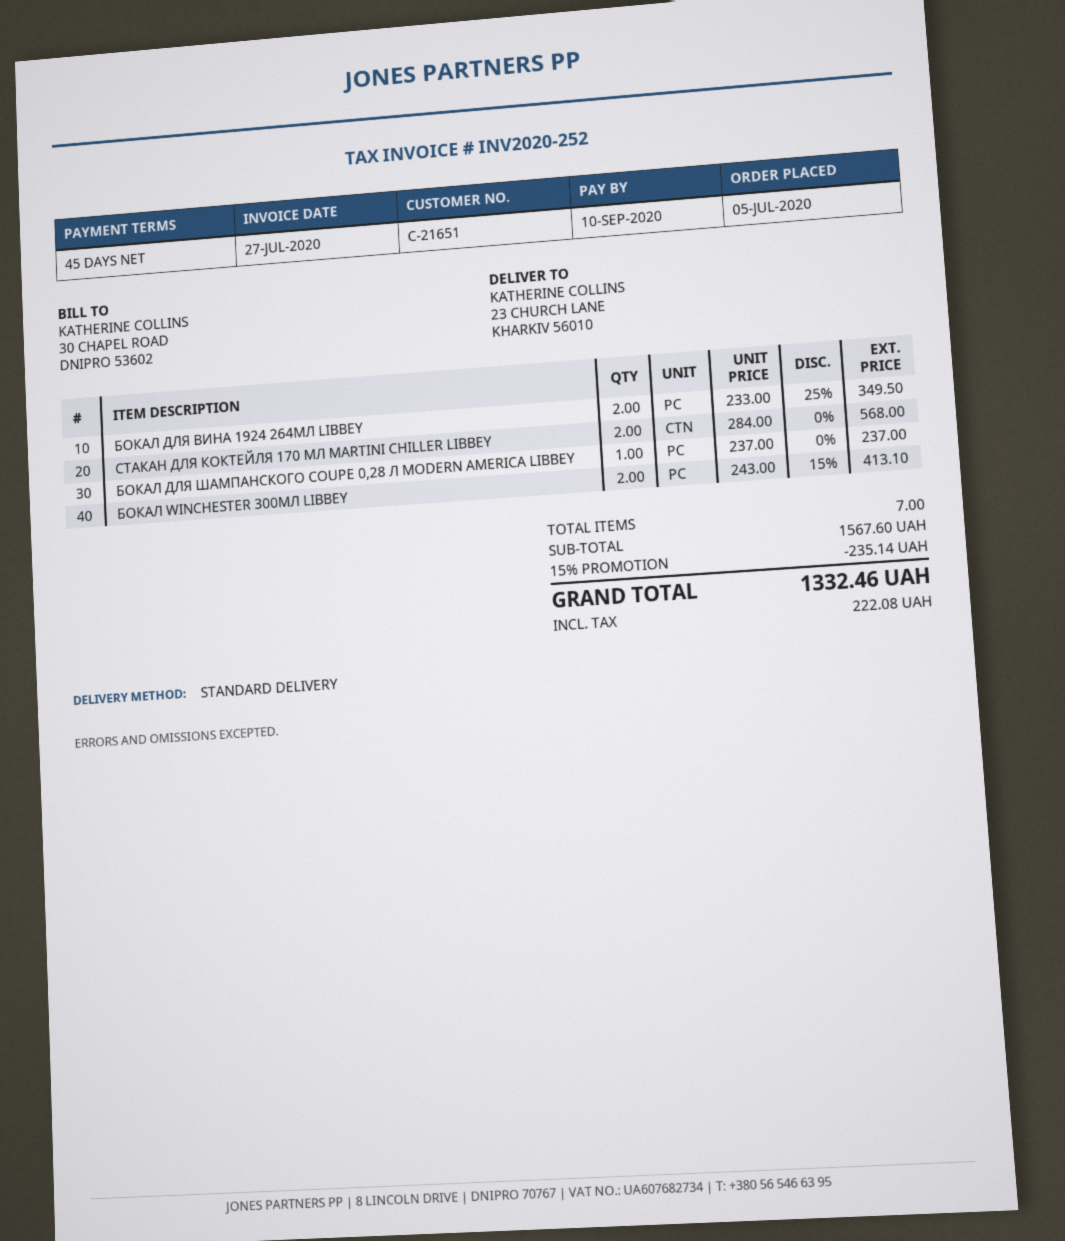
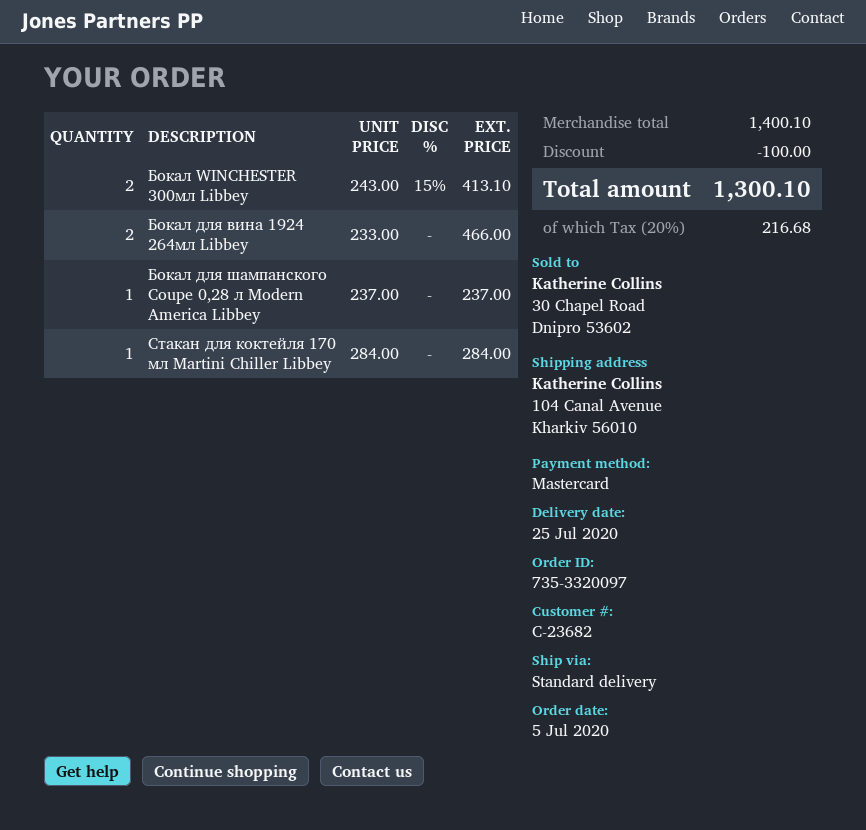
customer number: C-21651 -> C-23682
ship to: 23 CHURCH LANE, KHARKIV 56010 -> 104 Canal Avenue, Kharkiv 56010
БОКАЛ ДЛЯ ВИНА 1924 264МЛ LIBBEY: 2 x 233.00 - 25% = 349.50 -> 2 x 233.00 = 466.00
СТАКАН ДЛЯ КОКТЕЙЛЯ 170 МЛ MARTINI CHILLER LIBBEY: 2 x 284.00 = 568.00 -> 1 x 284.00 = 284.00
subtotal: 1567.60 -> 1400.10
discount: 235.14 -> 100.00
tax: 222.08 -> 216.68
total: 1332.46 -> 1300.10

